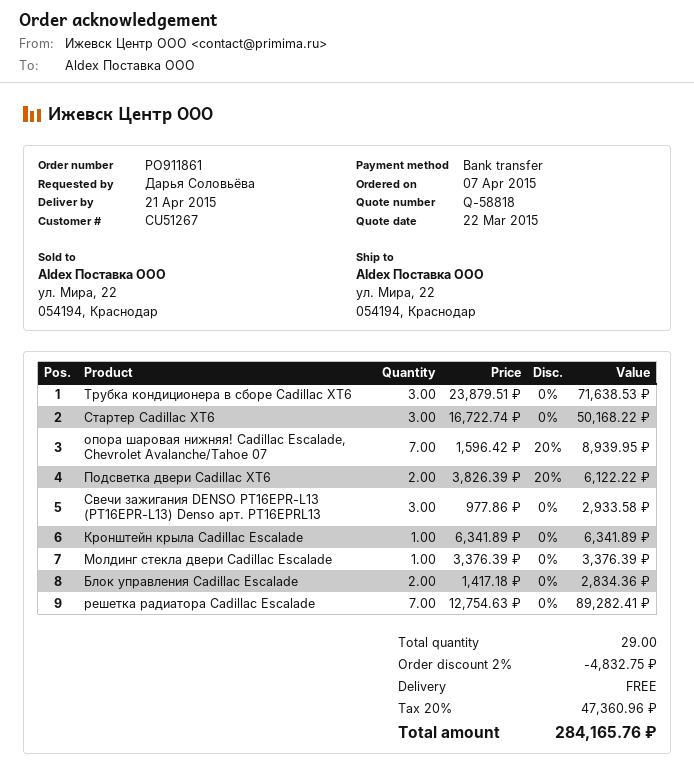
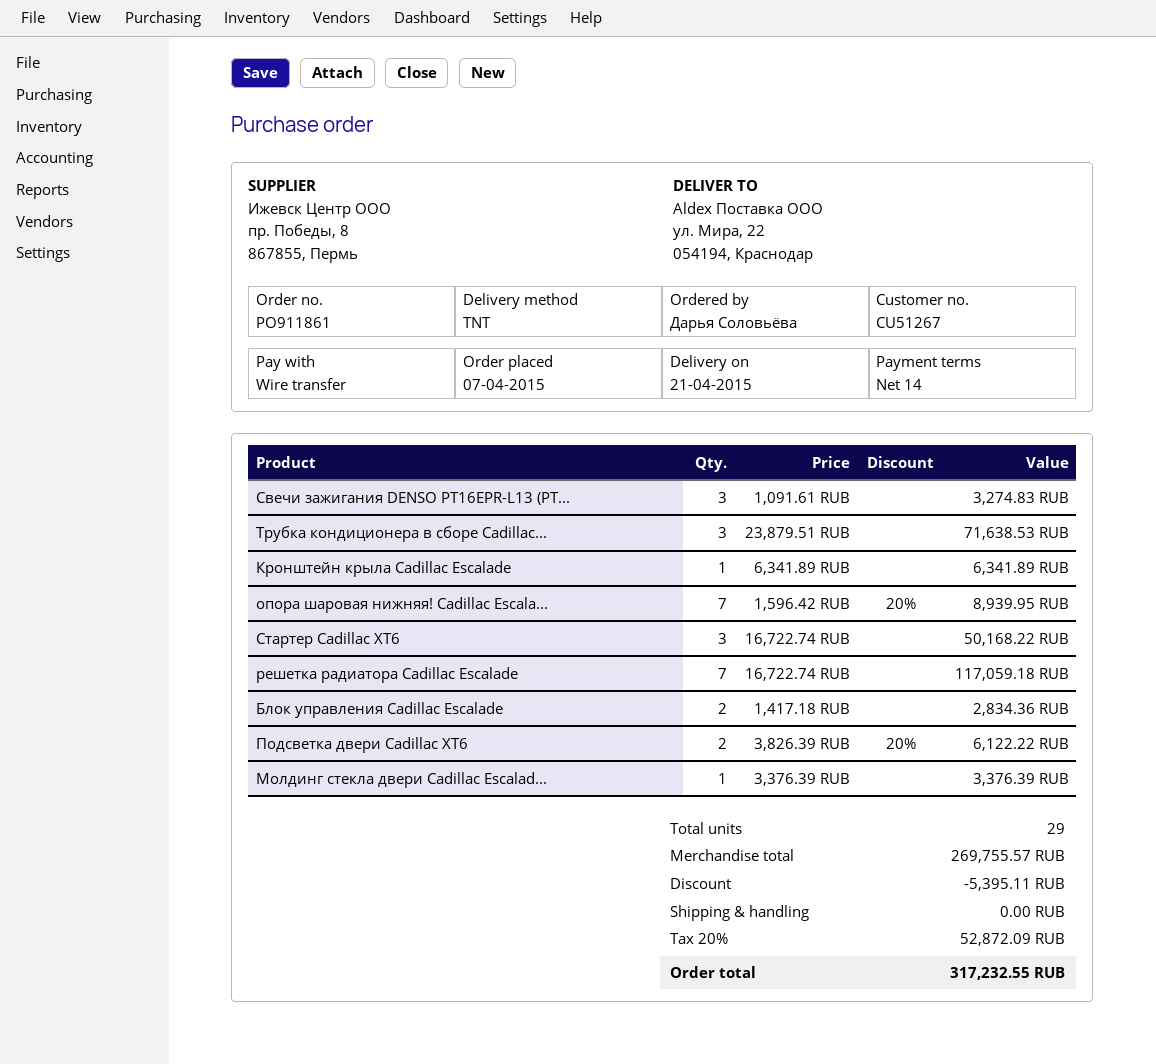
Свечи зажигания DENSO PT16EPR-L13 (PT16EPR-L13) Denso арт. PT16EPRL13: 3 x 977.86 = 2933.58 -> 3 x 1091.61 = 3274.83
решетка радиатора Cadillac Escalade: 7 x 12754.63 = 89282.41 -> 7 x 16722.74 = 117059.18
discount: 4832.75 -> 5395.11
tax: 20% = 47360.96 -> 20% = 52872.09
total: 284165.76 -> 317232.55

